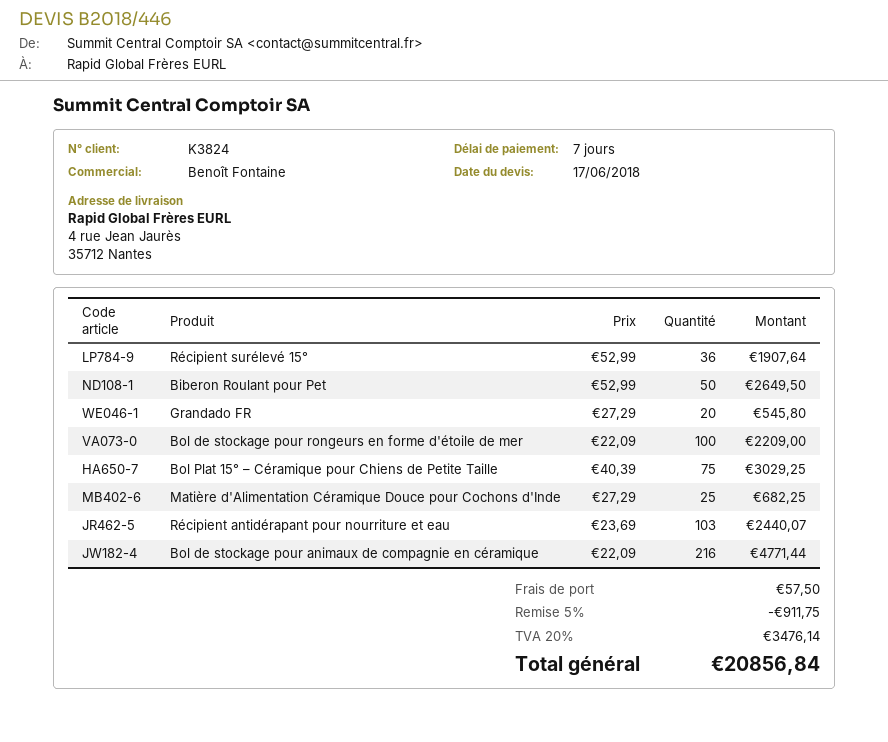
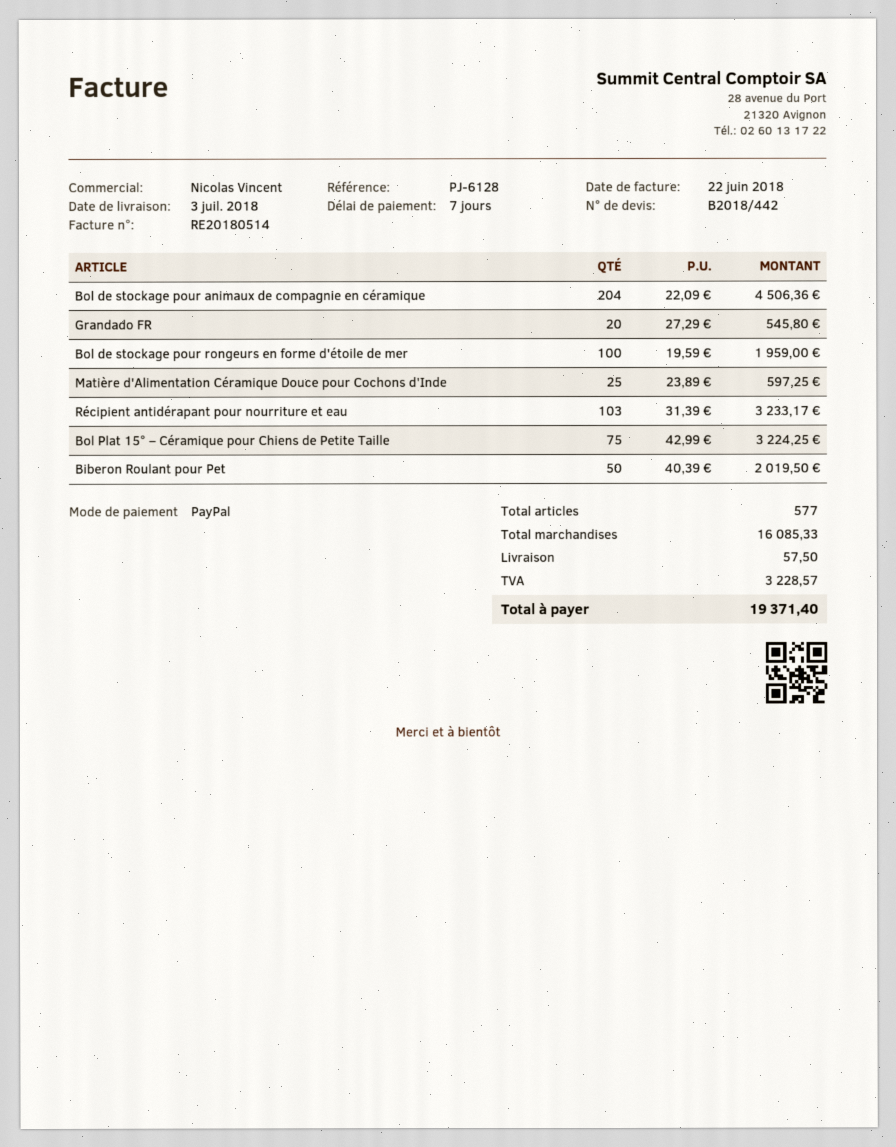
quote number: B2018/446 -> B2018/442
sales rep: Benoît Fontaine -> Nicolas Vincent
Récipient surélevé 15°: 36 x 52.99 = 1907.64 -> none
Biberon Roulant pour Pet: 50 x 52.99 = 2649.50 -> 50 x 40.39 = 2019.50
Bol de stockage pour rongeurs en forme d'étoile de mer: 100 x 22.09 = 2209.00 -> 100 x 19.59 = 1959.00
Bol Plat 15° – Céramique pour Chiens de Petite Taille: 75 x 40.39 = 3029.25 -> 75 x 42.99 = 3224.25
Matière d'Alimentation Céramique Douce pour Cochons d'Inde: 25 x 27.29 = 682.25 -> 25 x 23.89 = 597.25
Récipient antidérapant pour nourriture et eau: 103 x 23.69 = 2440.07 -> 103 x 31.39 = 3233.17
Bol de stockage pour animaux de compagnie en céramique: 216 x 22.09 = 4771.44 -> 204 x 22.09 = 4506.36
discount: 5% = 911.75 -> none
tax: 3476.14 -> 3228.57
total: 20856.84 -> 19371.40

